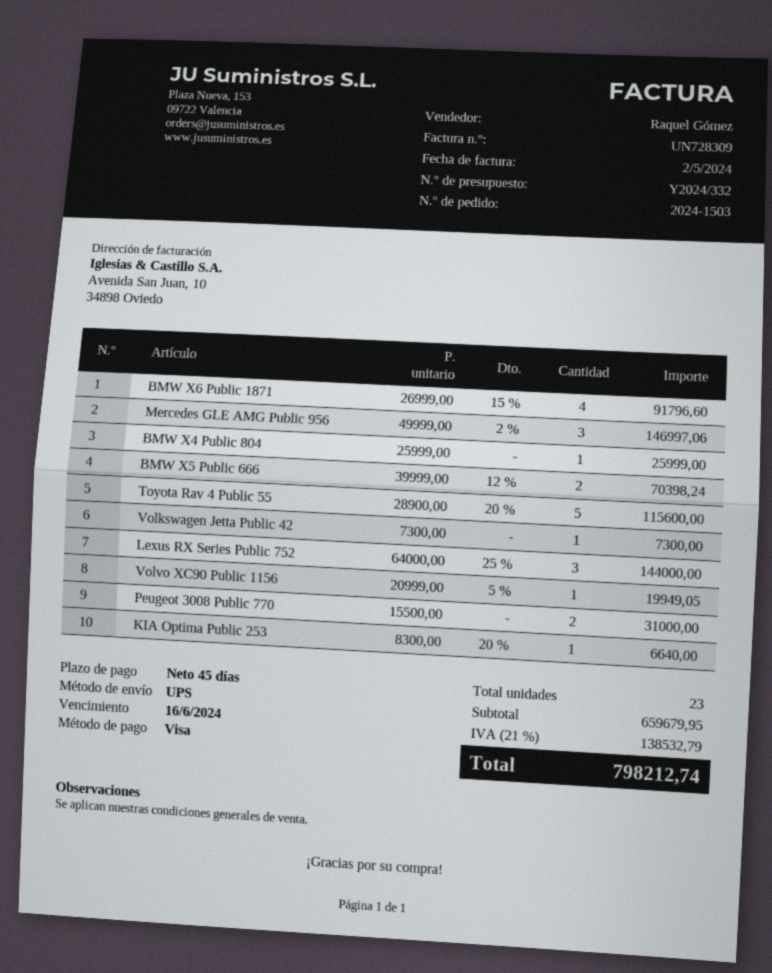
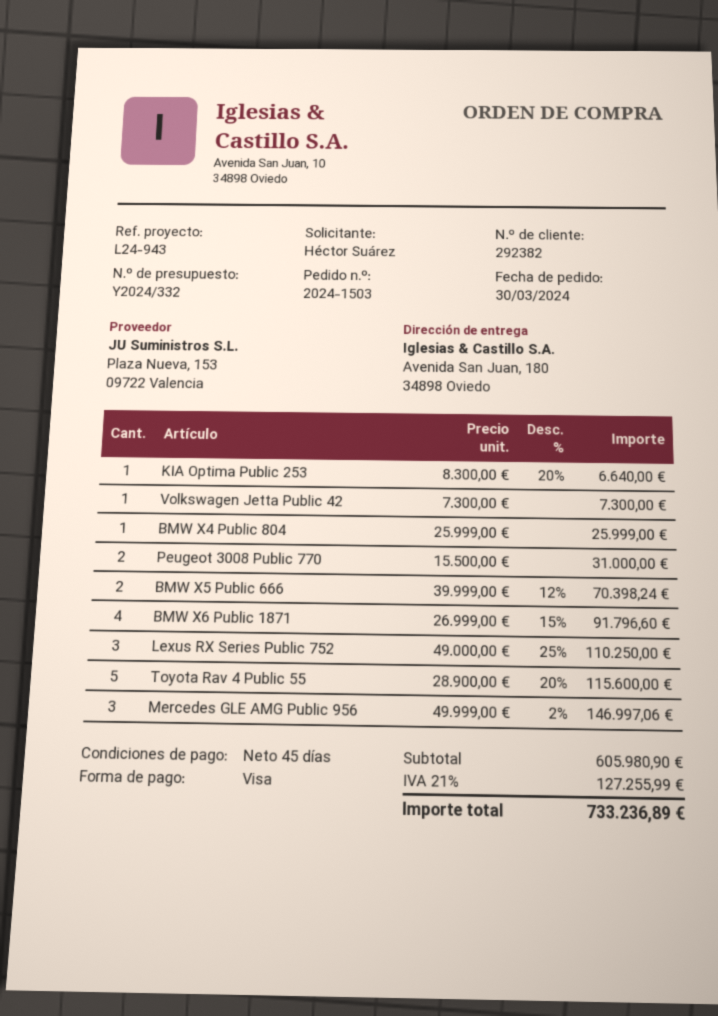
Lexus RX Series Public 752: 3 x 64000.00 - 25% = 144000.00 -> 3 x 49000.00 - 25% = 110250.00
Volvo XC90 Public 1156: 1 x 20999.00 - 5% = 19949.05 -> none
subtotal: 659679.95 -> 605980.90
tax: 21% = 138532.79 -> 21% = 127255.99
total: 798212.74 -> 733236.89

